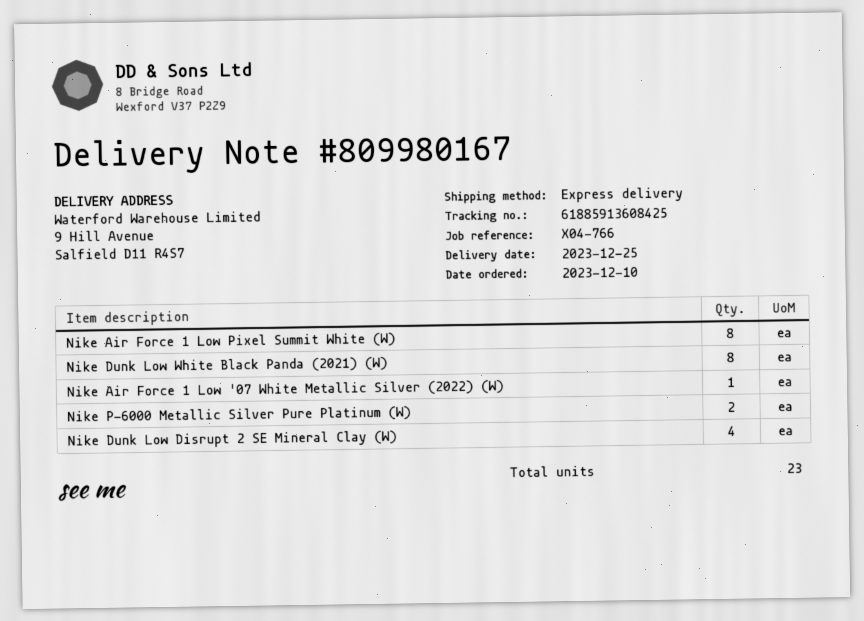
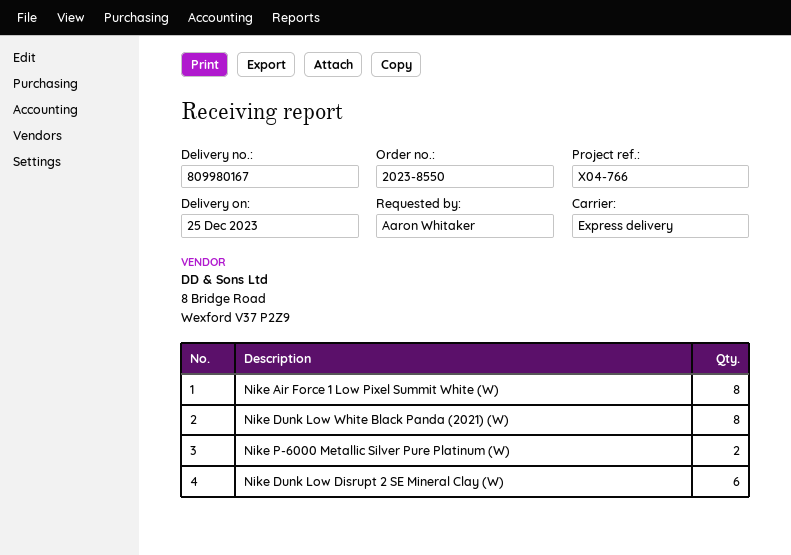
Nike Air Force 1 Low '07 White Metallic Silver (2022) (W): 1 -> none
Nike Dunk Low Disrupt 2 SE Mineral Clay (W): 4 -> 6

